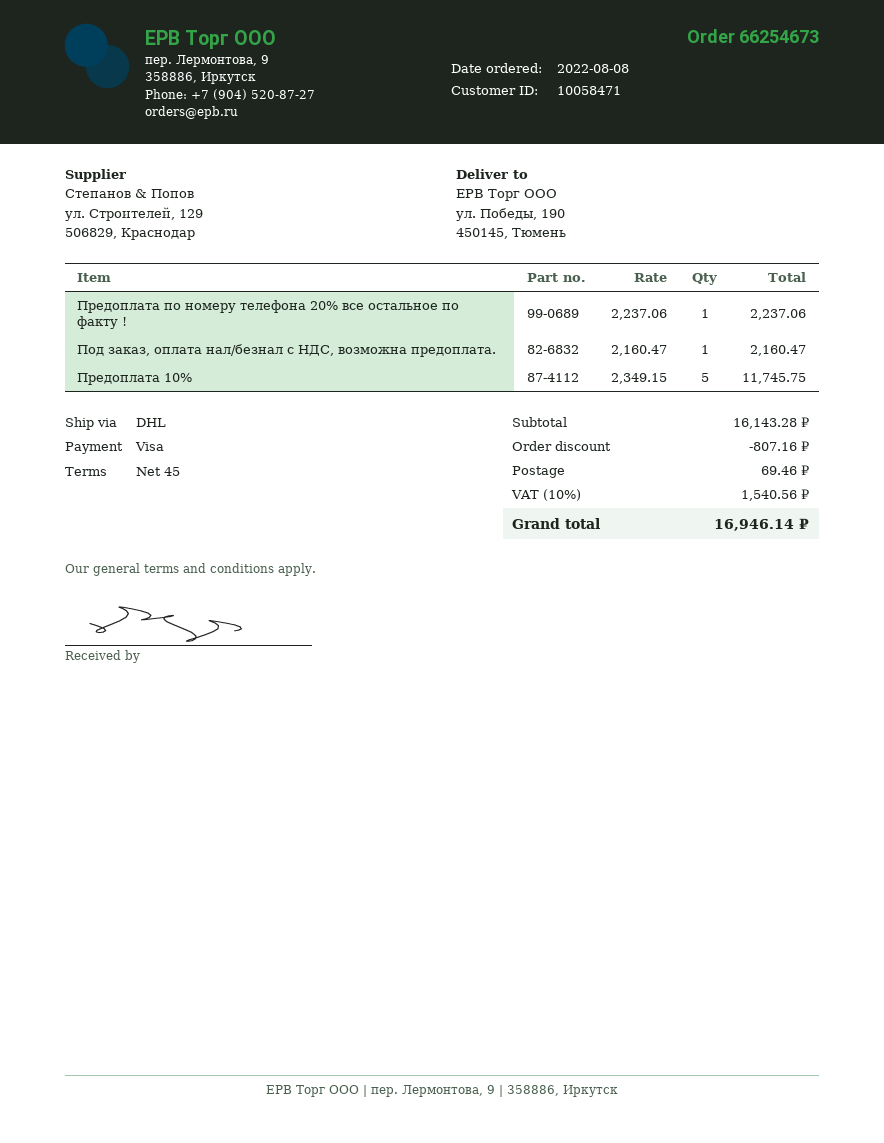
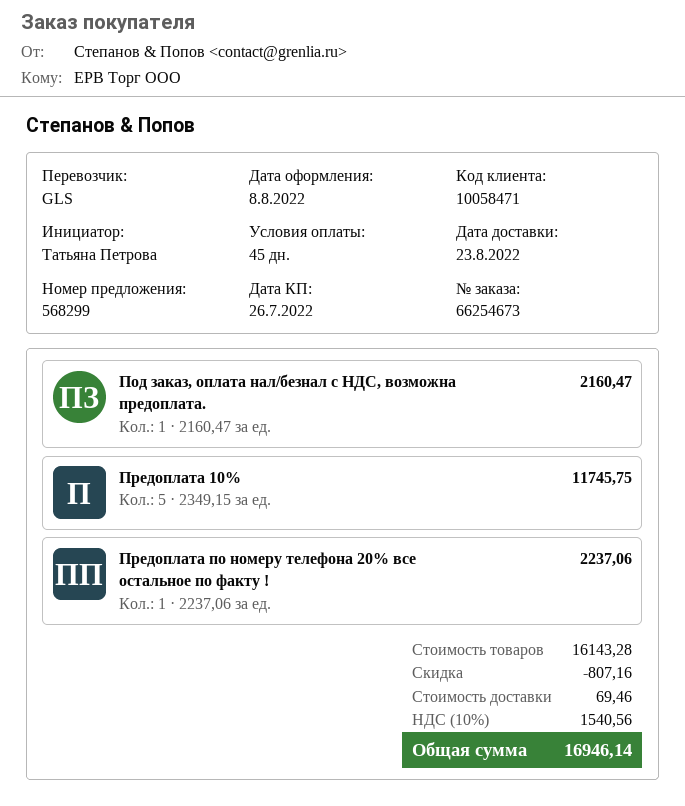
shipping method: DHL -> GLS

